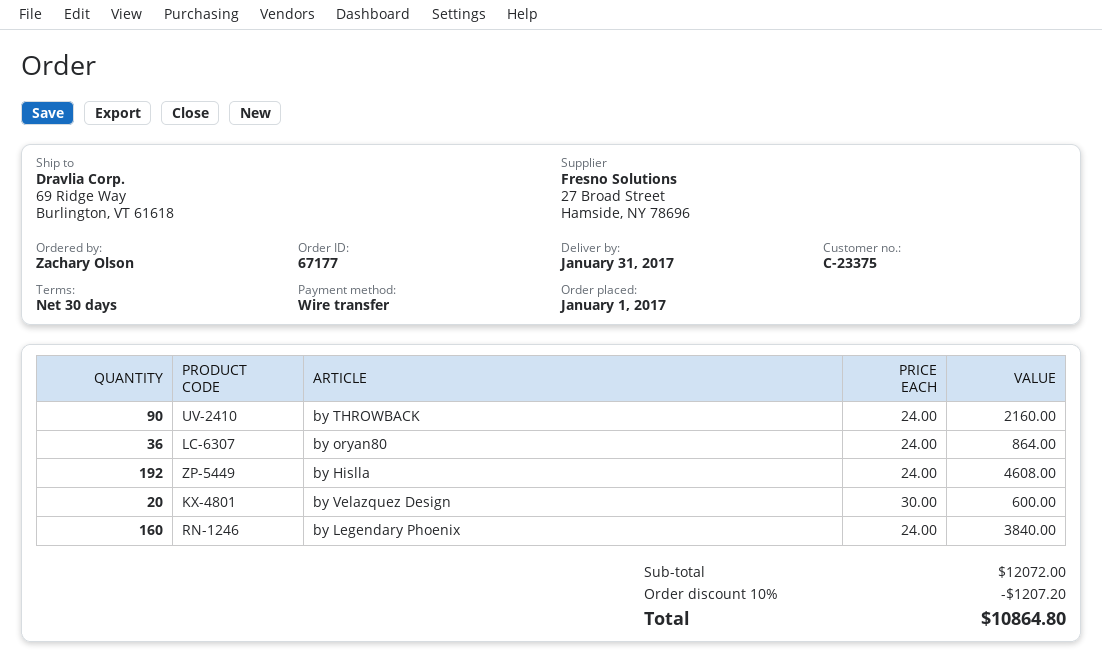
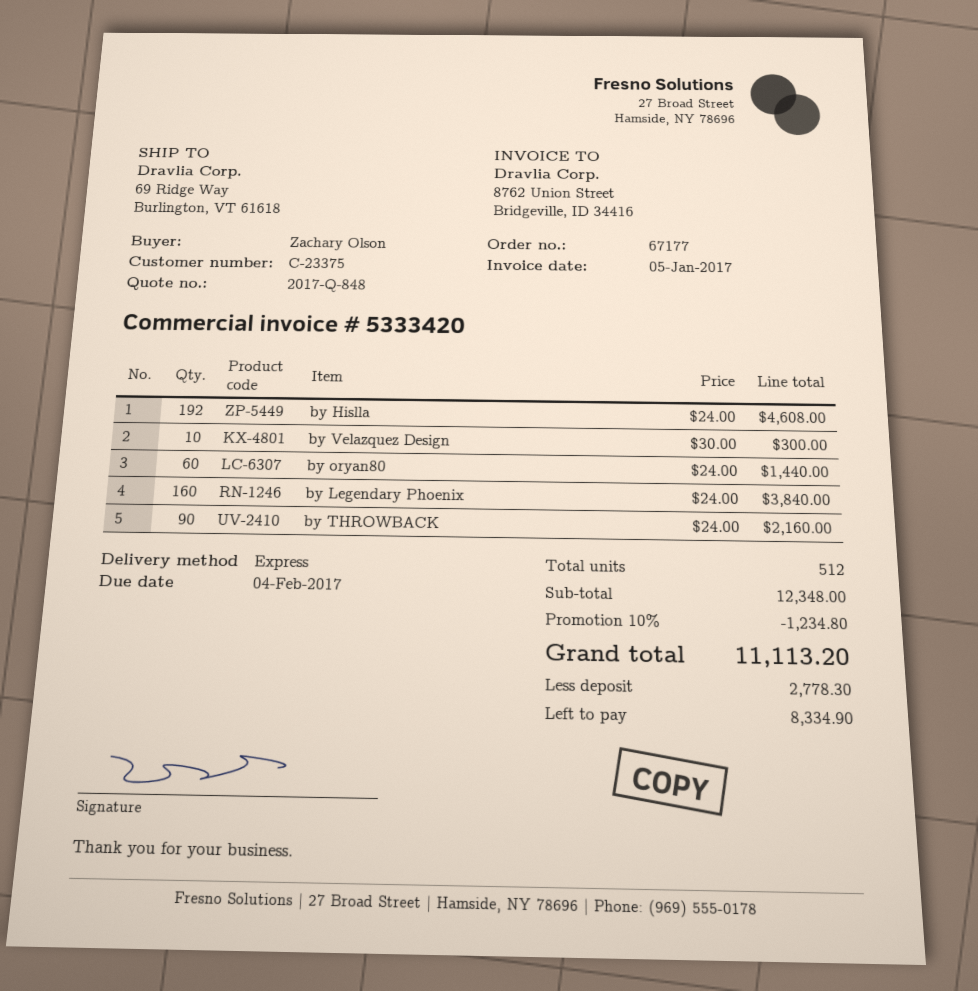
by oryan80: 36 x 24.00 = 864.00 -> 60 x 24.00 = 1440.00
by Velazquez Design: 20 x 30.00 = 600.00 -> 10 x 30.00 = 300.00
subtotal: 12072.00 -> 12348.00
discount: 10% = 1207.20 -> 10% = 1234.80
total: 10864.80 -> 11113.20

